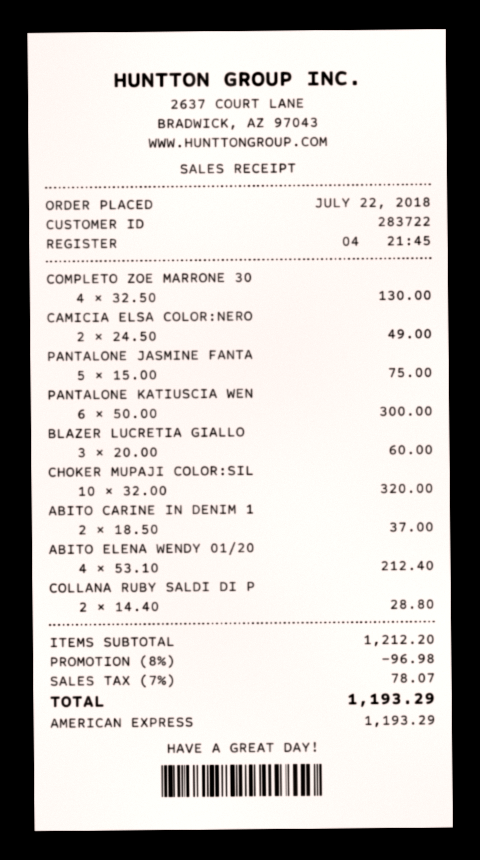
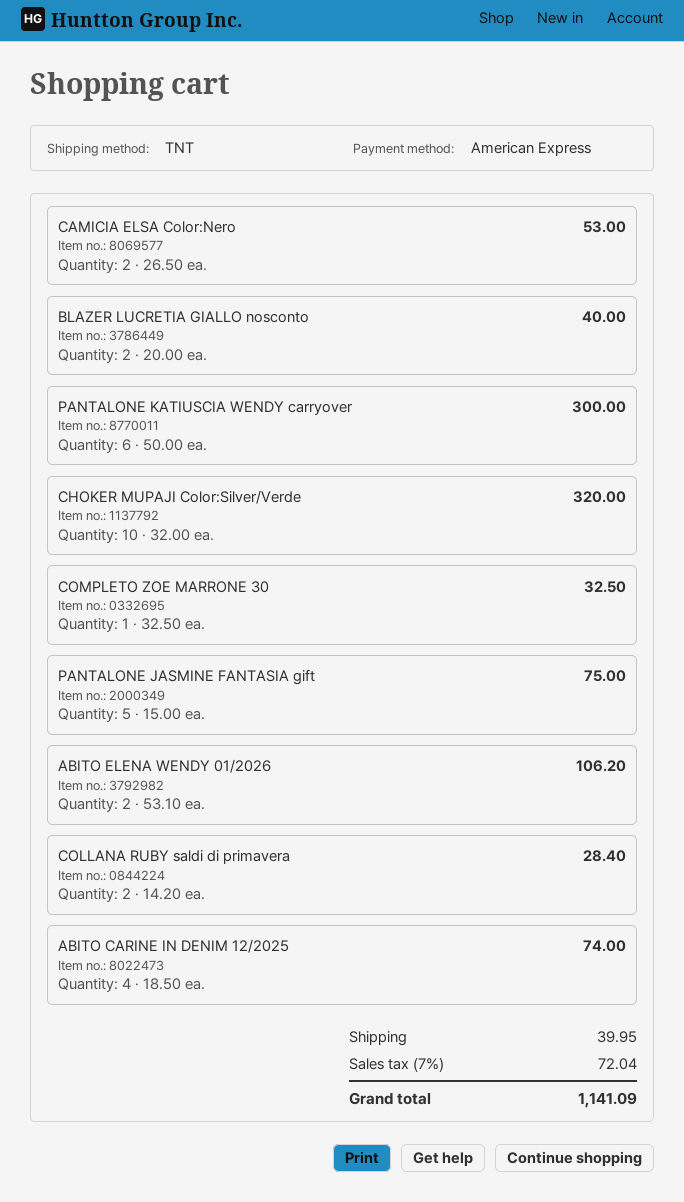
COMPLETO ZOE MARRONE 30: 4 x 32.50 = 130.00 -> 1 x 32.50 = 32.50
CAMICIA ELSA COLOR:NERO: 2 x 24.50 = 49.00 -> 2 x 26.50 = 53.00
BLAZER LUCRETIA GIALLO: 3 x 20.00 = 60.00 -> 2 x 20.00 = 40.00
ABITO CARINE IN DENIM 1: 2 x 18.50 = 37.00 -> 4 x 18.50 = 74.00
ABITO ELENA WENDY 01/20: 4 x 53.10 = 212.40 -> 2 x 53.10 = 106.20
COLLANA RUBY SALDI DI P: 2 x 14.40 = 28.80 -> 2 x 14.20 = 28.40
discount: 8% = 96.98 -> none
shipping: none -> 39.95
tax: 7% = 78.07 -> 7% = 72.04
total: 1193.29 -> 1141.09

